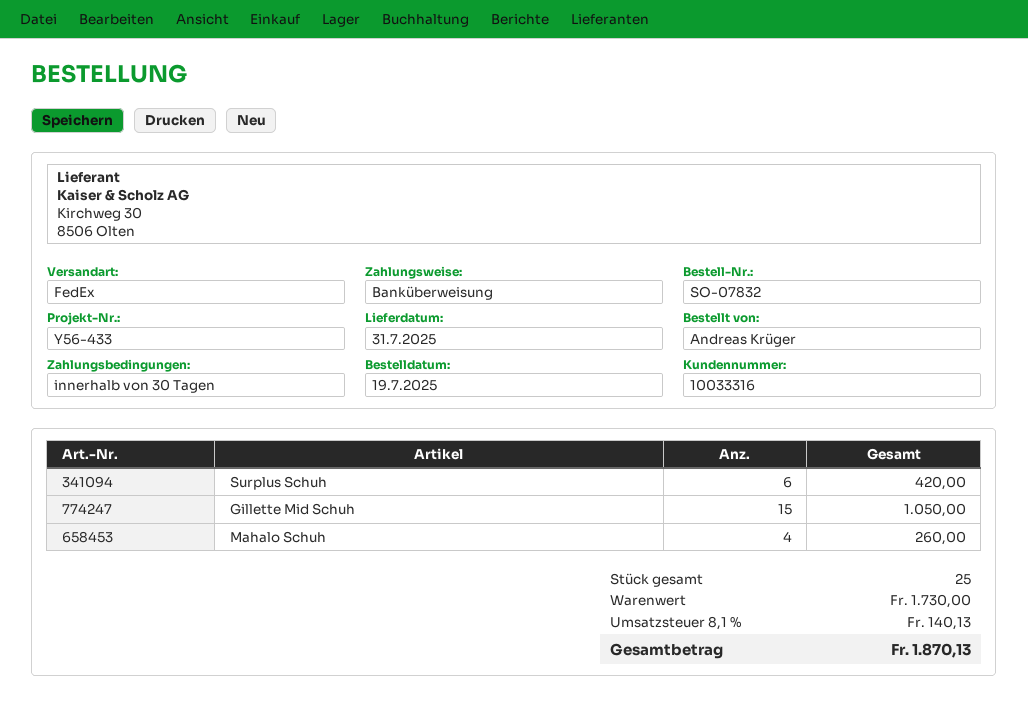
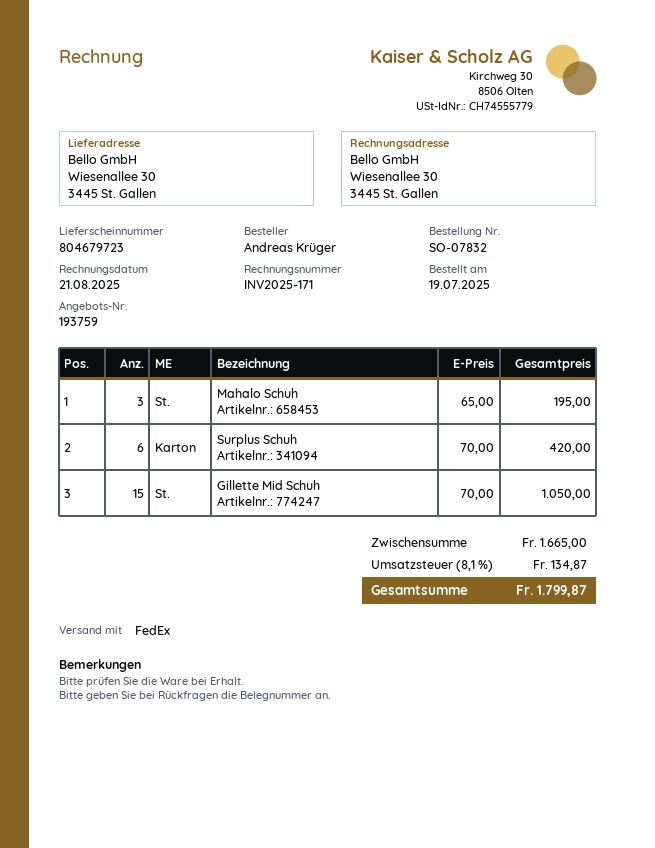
Mahalo Schuh: 4 for 260.00 -> 3 for 195.00
subtotal: 1730.00 -> 1665.00
tax: 8.1% = 140.13 -> 8.1% = 134.87
total: 1870.13 -> 1799.87

